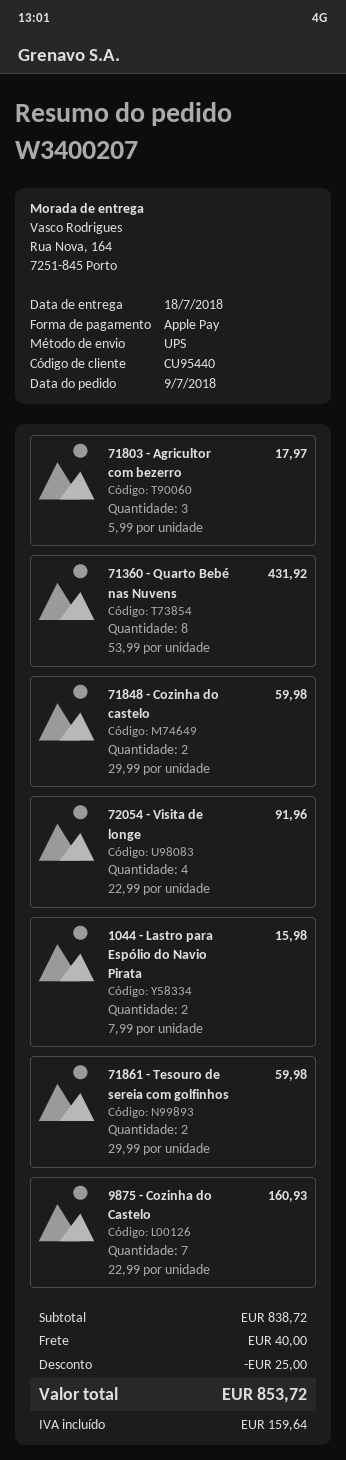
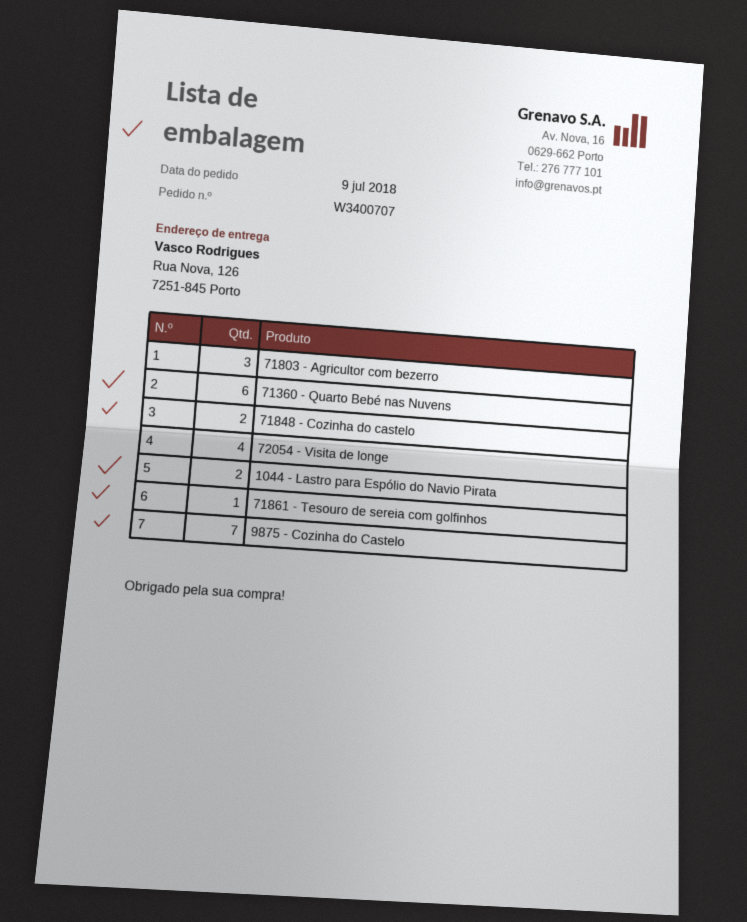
order number: W3400207 -> W3400707
ship to: Rua Nova, 164, 7251-845 Porto -> Rua Nova, 126, 7251-845 Porto
71360 - Quarto Bebé nas Nuvens: 8 -> 6
71861 - Tesouro de sereia com golfinhos: 2 -> 1

